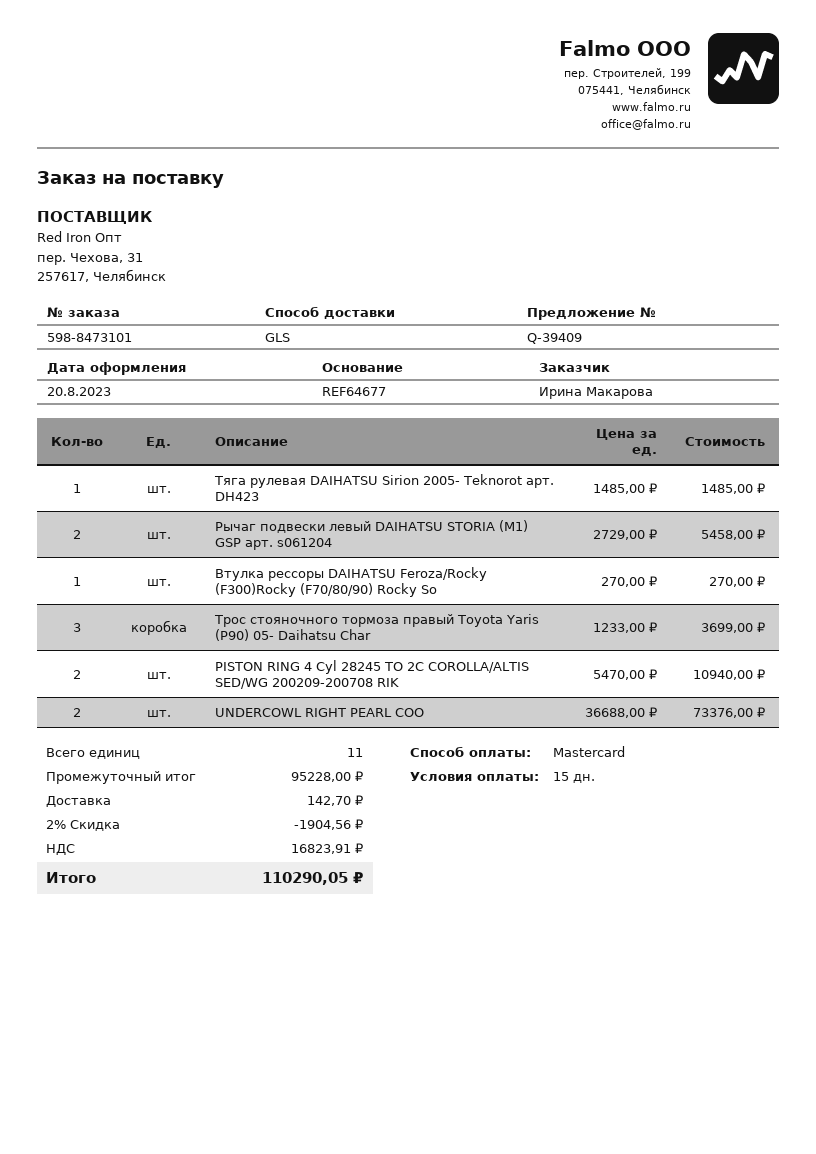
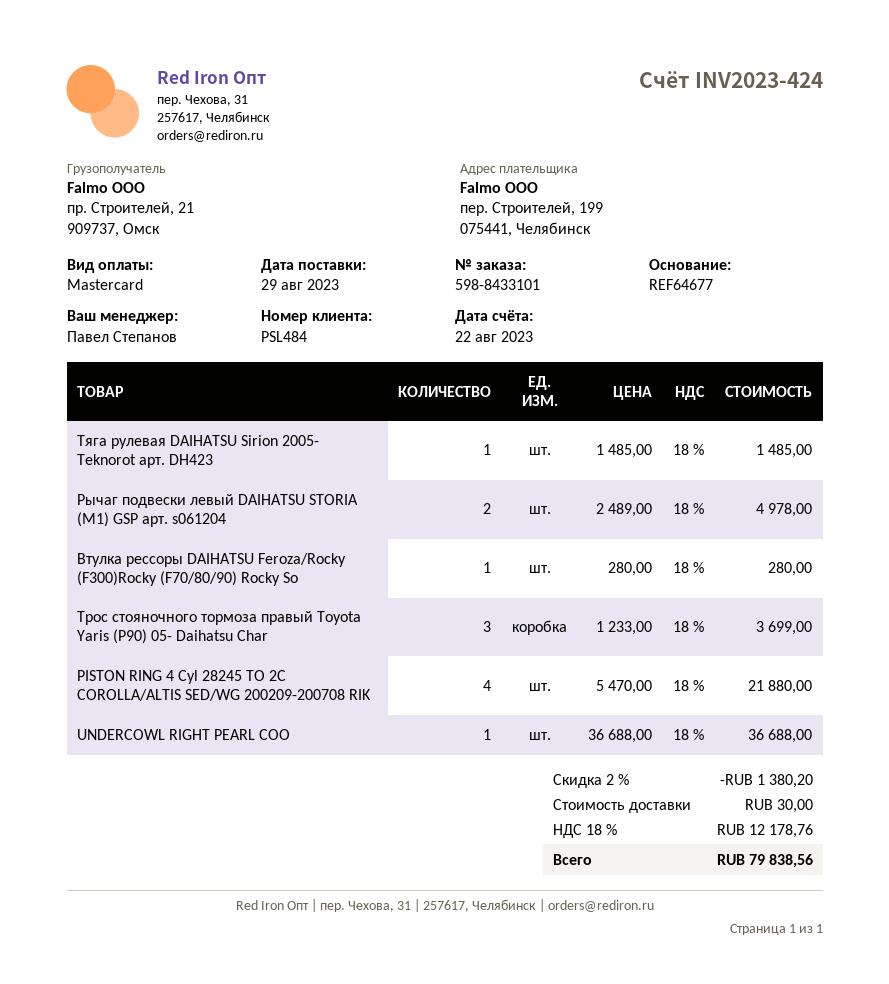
order number: 598-8473101 -> 598-8433101
Рычаг подвески левый DAIHATSU STORIA (M1) GSP арт. s061204: 2 x 2729.00 = 5458.00 -> 2 x 2489.00 = 4978.00
Втулка рессоры DAIHATSU Feroza/Rocky (F300)Rocky (F70/80/90) Rocky So: 1 x 270.00 = 270.00 -> 1 x 280.00 = 280.00
PISTON RING 4 Cyl 28245 TO 2C COROLLA/ALTIS SED/WG 200209-200708 RIK: 2 x 5470.00 = 10940.00 -> 4 x 5470.00 = 21880.00
UNDERCOWL RIGHT PEARL COO: 2 x 36688.00 = 73376.00 -> 1 x 36688.00 = 36688.00
discount: 2% = 1904.56 -> 2% = 1380.20
shipping: 142.70 -> 30.00
tax: 16823.91 -> 12178.76
total: 110290.05 -> 79838.56

